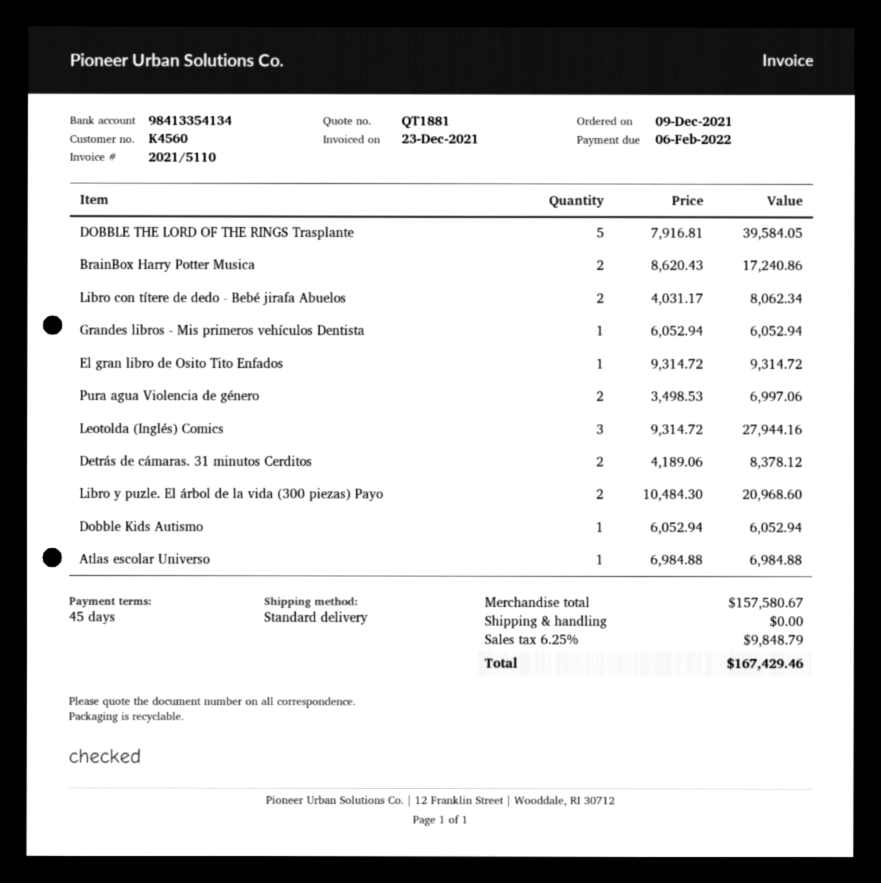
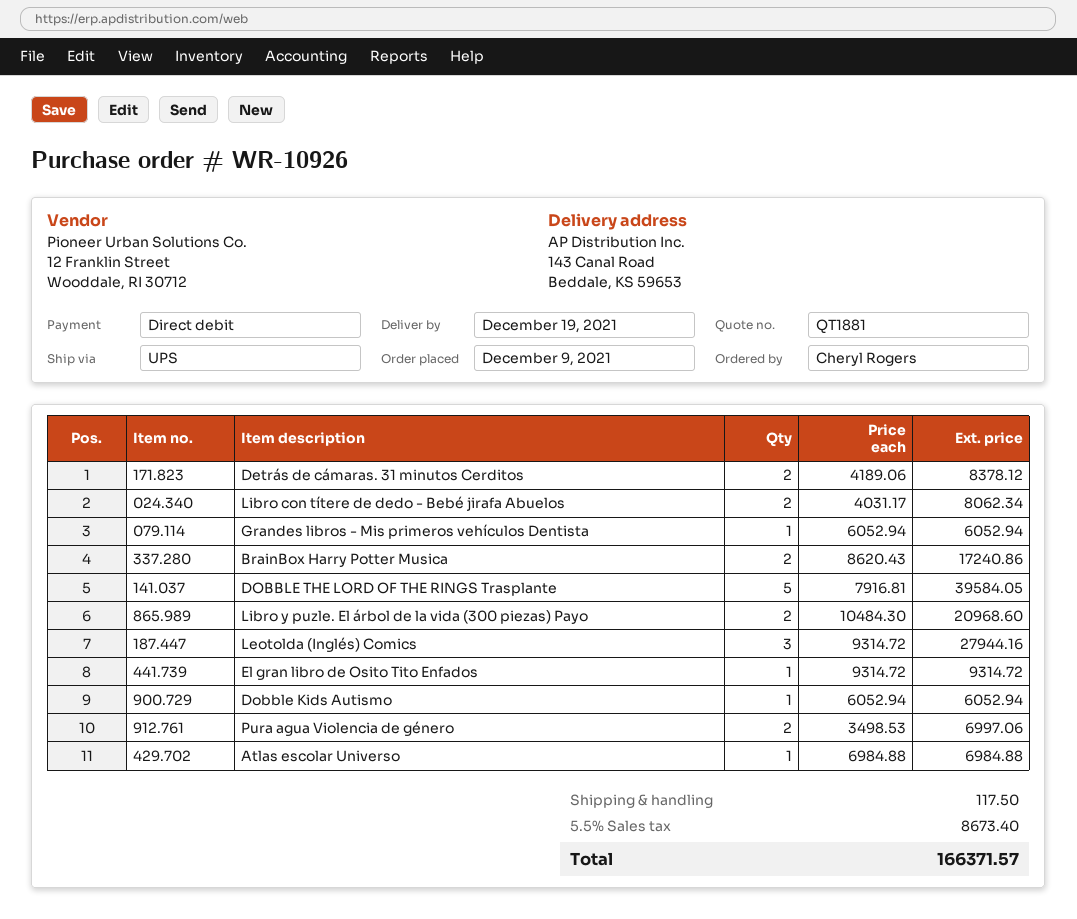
shipping method: standard -> UPS
shipping: 0.00 -> 117.50
tax: 6.25% = 9848.79 -> 5.5% = 8673.40
total: 167429.46 -> 166371.57

